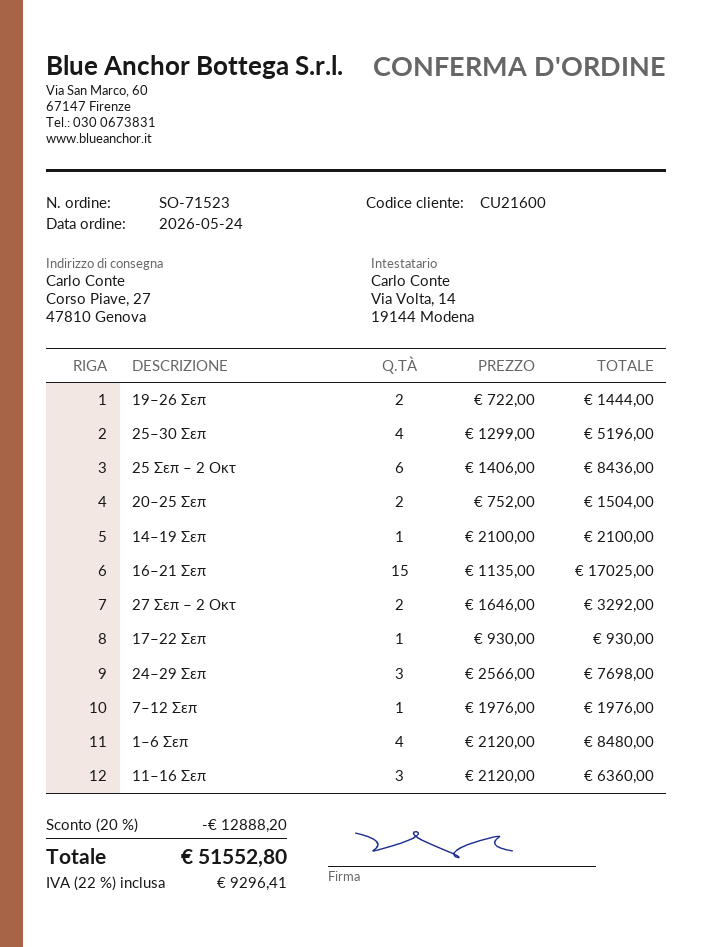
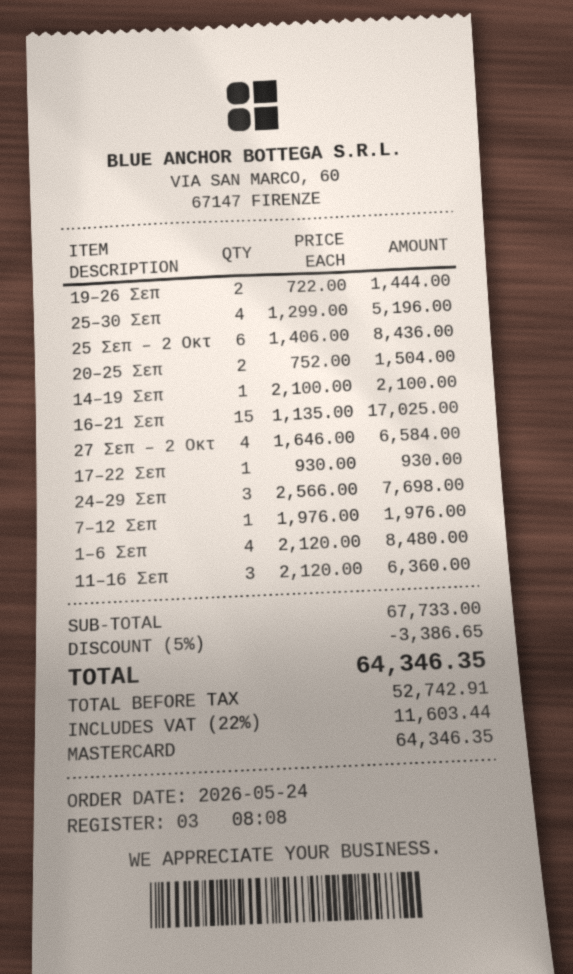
27 Σεπ – 2 Οκτ: 2 x 1646.00 = 3292.00 -> 4 x 1646.00 = 6584.00
discount: 20% = 12888.20 -> 5% = 3386.65
tax: 22% = 9296.41 -> 22% = 11603.44
total: 51552.80 -> 64346.35

